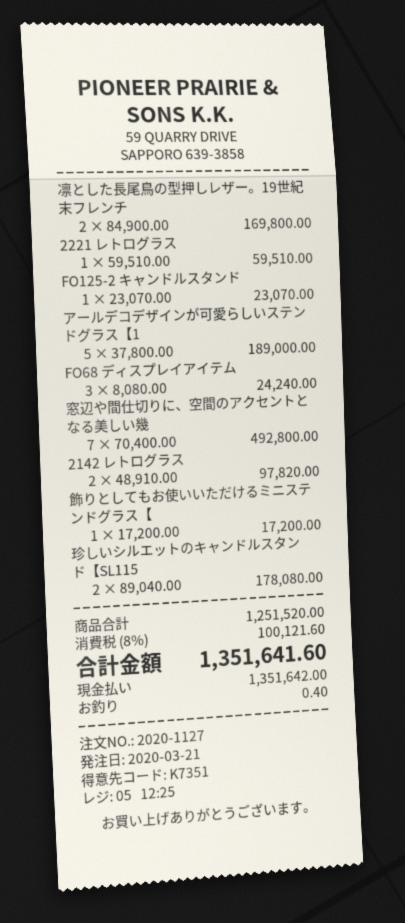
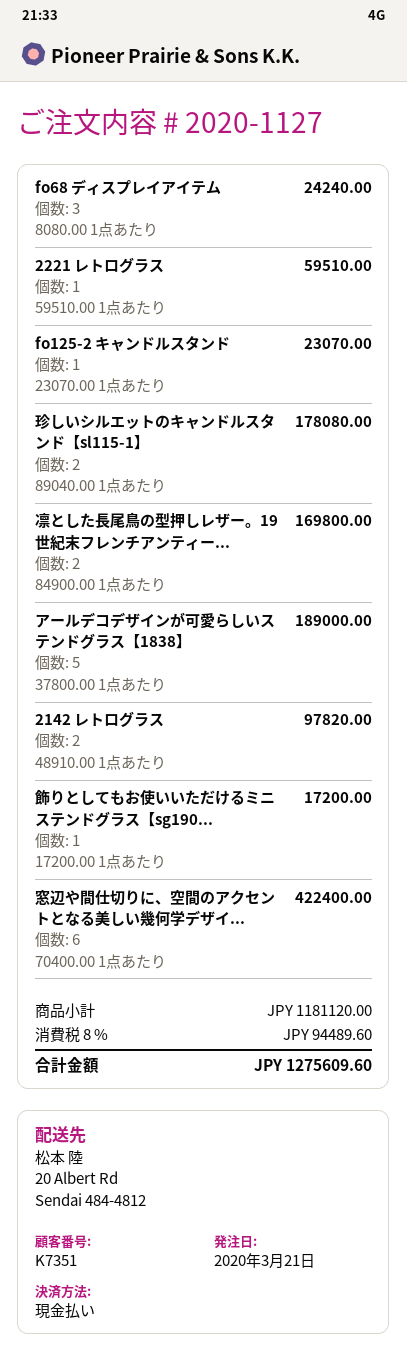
窓辺や間仕切りに、空間のアクセントとなる美しい幾: 7 x 70400.00 = 492800.00 -> 6 x 70400.00 = 422400.00
subtotal: 1251520.00 -> 1181120.00
tax: 8% = 100121.60 -> 8% = 94489.60
total: 1351641.60 -> 1275609.60

